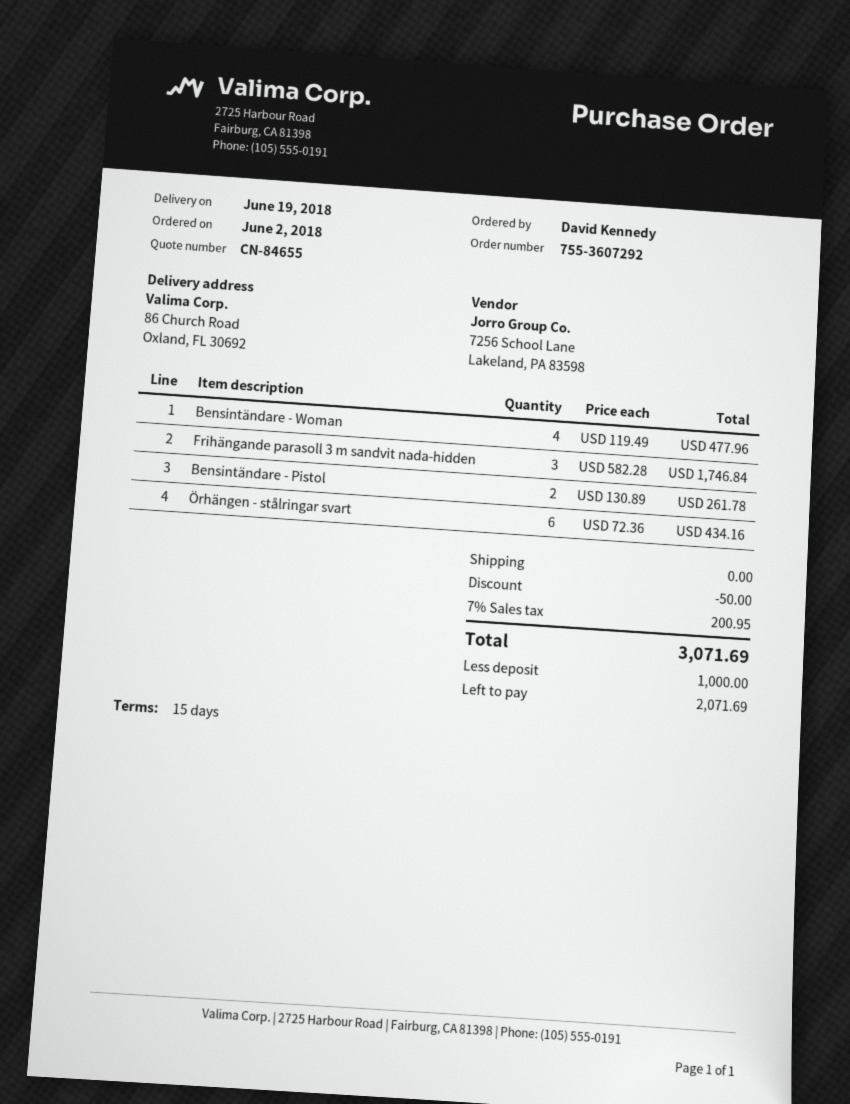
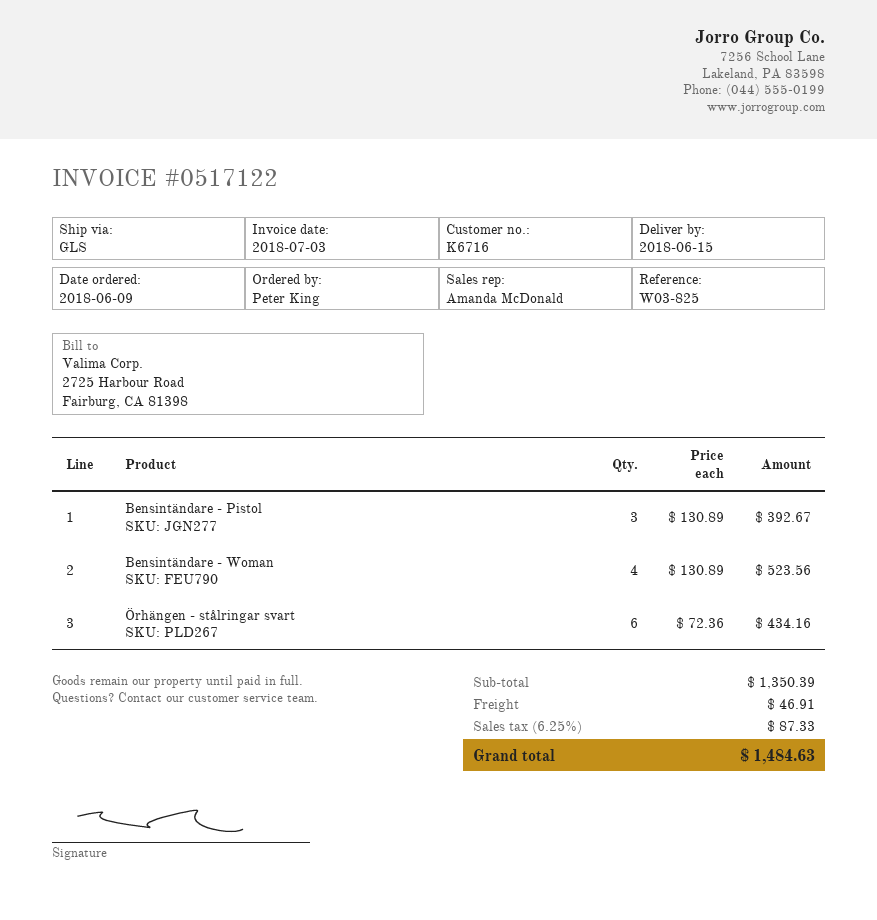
order date: 2018-06-02 -> 2018-06-09
delivery date: 2018-06-19 -> 2018-06-15
ordered by: David Kennedy -> Peter King
Bensintändare - Woman: 4 x 119.49 = 477.96 -> 4 x 130.89 = 523.56
Frihängande parasoll 3 m sandvit nada-hidden: 3 x 582.28 = 1746.84 -> none
Bensintändare - Pistol: 2 x 130.89 = 261.78 -> 3 x 130.89 = 392.67
discount: 50.00 -> none
shipping: 0.00 -> 46.91
tax: 7% = 200.95 -> 6.25% = 87.33
total: 3071.69 -> 1484.63

